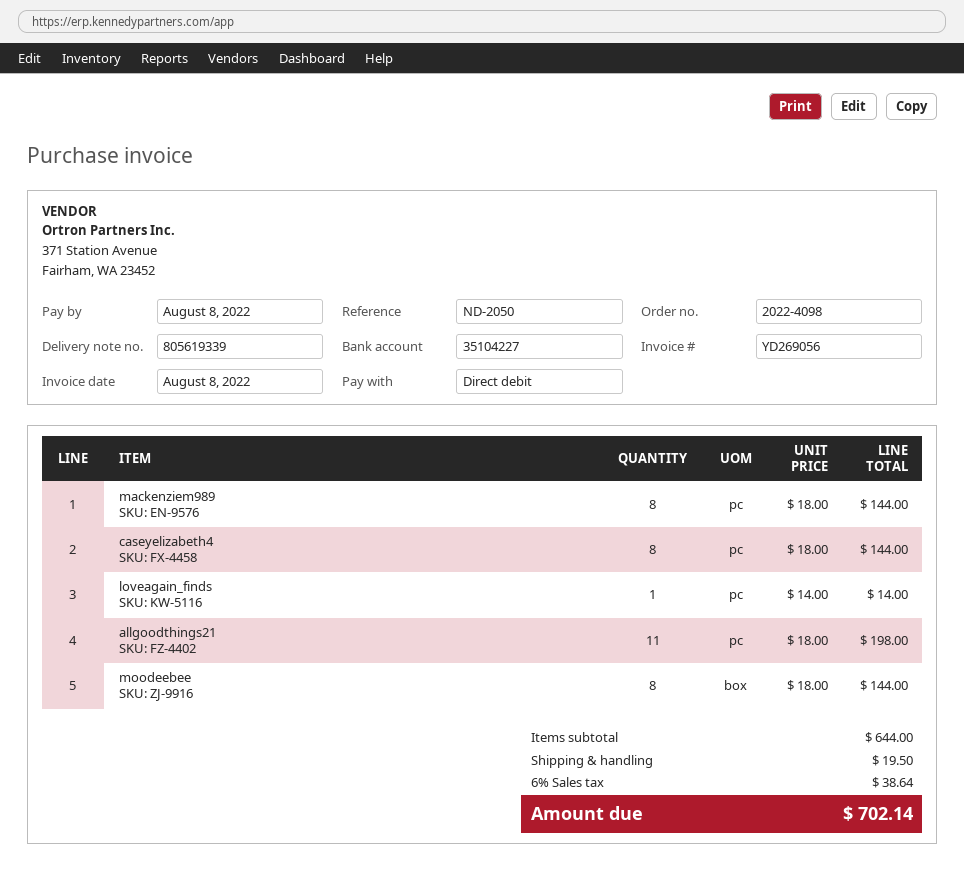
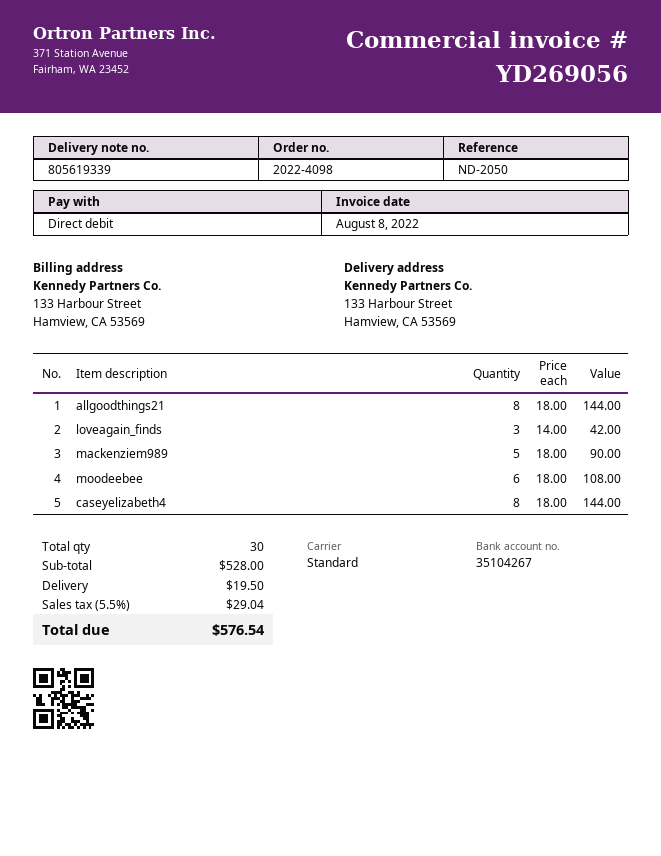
bank account: 35104227 -> 35104267
mackenziem989: 8 x 18.00 = 144.00 -> 5 x 18.00 = 90.00
loveagain_finds: 1 x 14.00 = 14.00 -> 3 x 14.00 = 42.00
allgoodthings21: 11 x 18.00 = 198.00 -> 8 x 18.00 = 144.00
moodeebee: 8 x 18.00 = 144.00 -> 6 x 18.00 = 108.00
subtotal: 644.00 -> 528.00
tax: 6% = 38.64 -> 5.5% = 29.04
total: 702.14 -> 576.54

